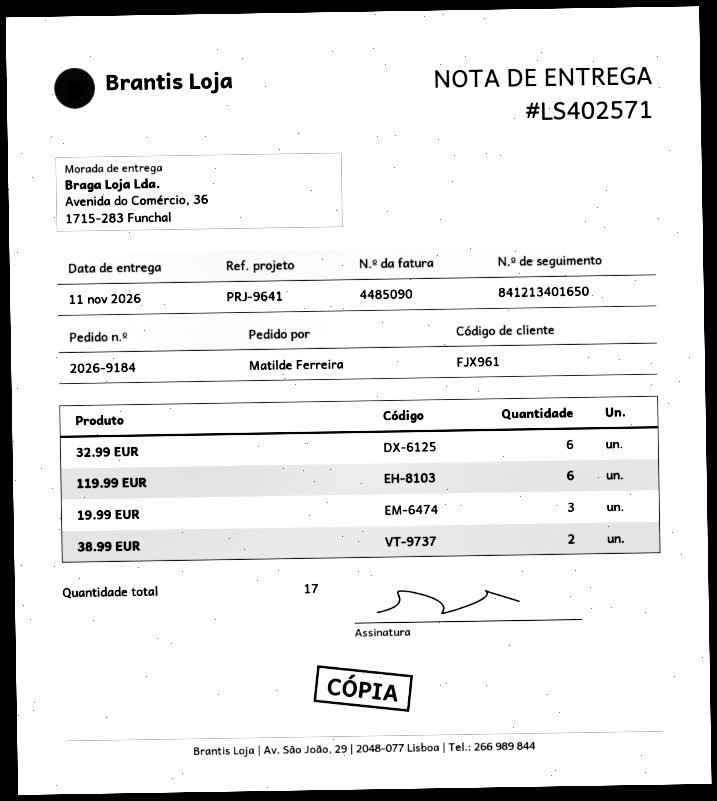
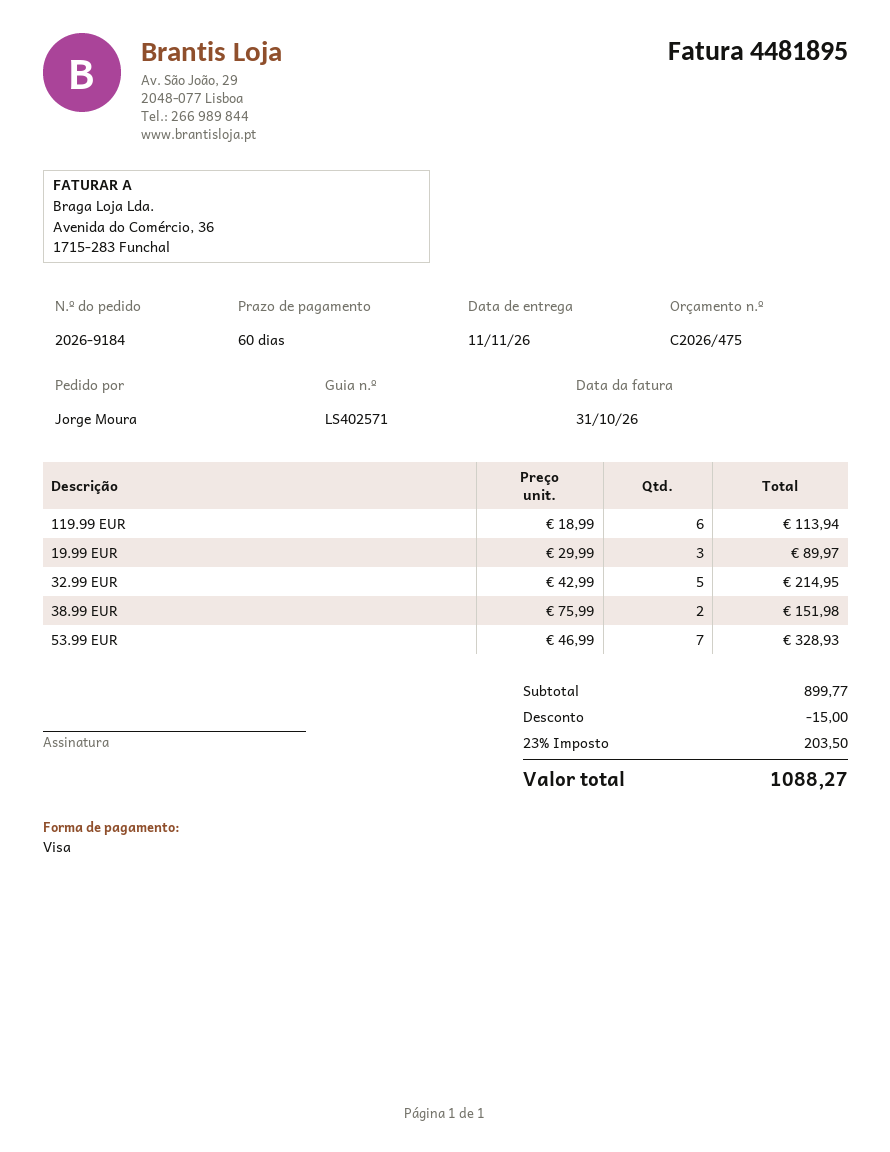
invoice number: 4485090 -> 4481895
ordered by: Matilde Ferreira -> Jorge Moura
32.99 EUR: 6 -> 5
53.99 EUR: none -> 7

